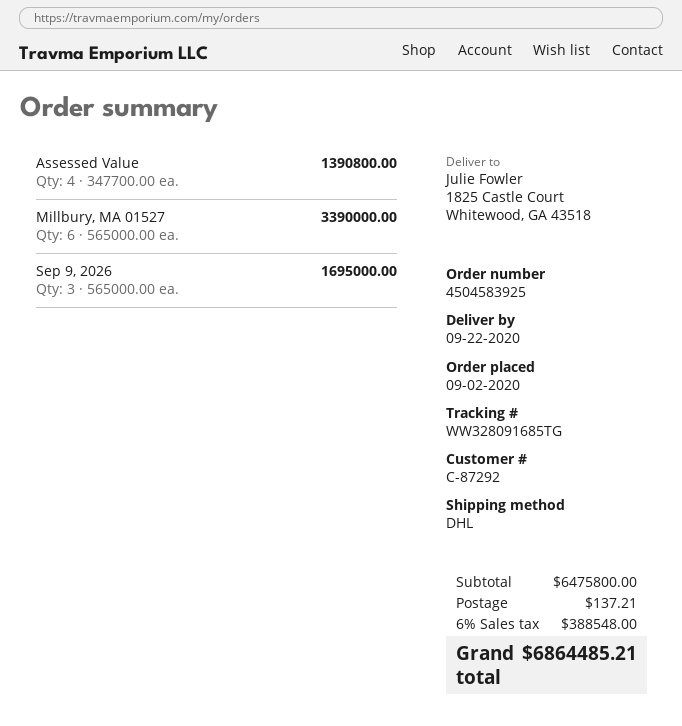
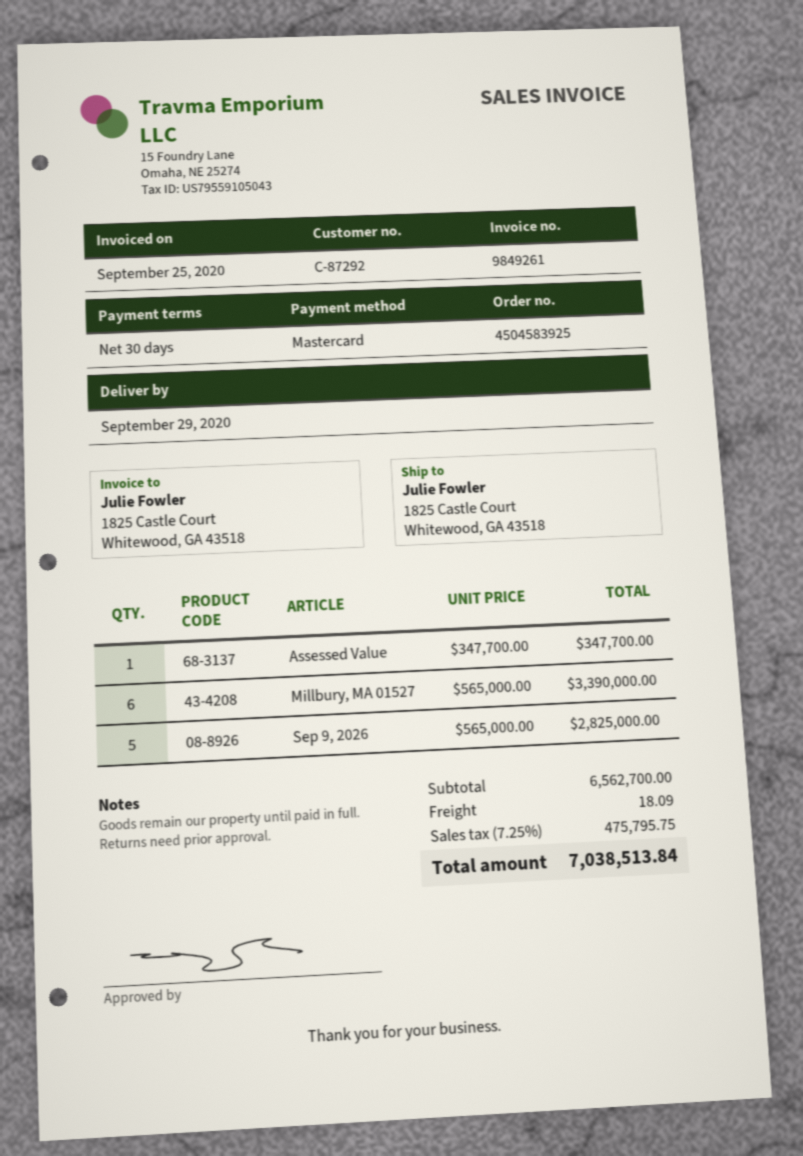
delivery date: 2020-09-22 -> 2020-09-29
Assessed Value: 4 x 347700.00 = 1390800.00 -> 1 x 347700.00 = 347700.00
Sep 9, 2026: 3 x 565000.00 = 1695000.00 -> 5 x 565000.00 = 2825000.00
subtotal: 6475800.00 -> 6562700.00
shipping: 137.21 -> 18.09
tax: 6% = 388548.00 -> 7.25% = 475795.75
total: 6864485.21 -> 7038513.84

